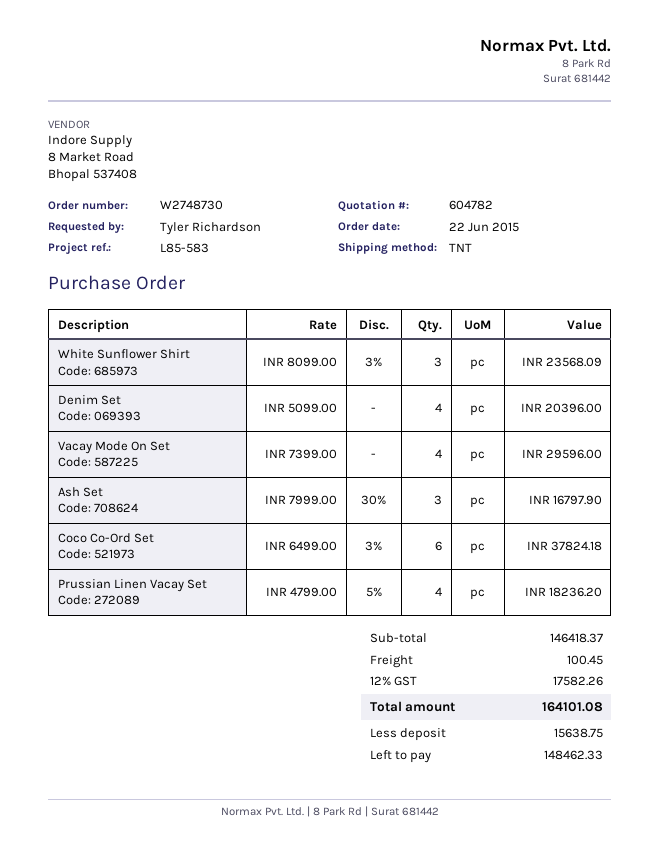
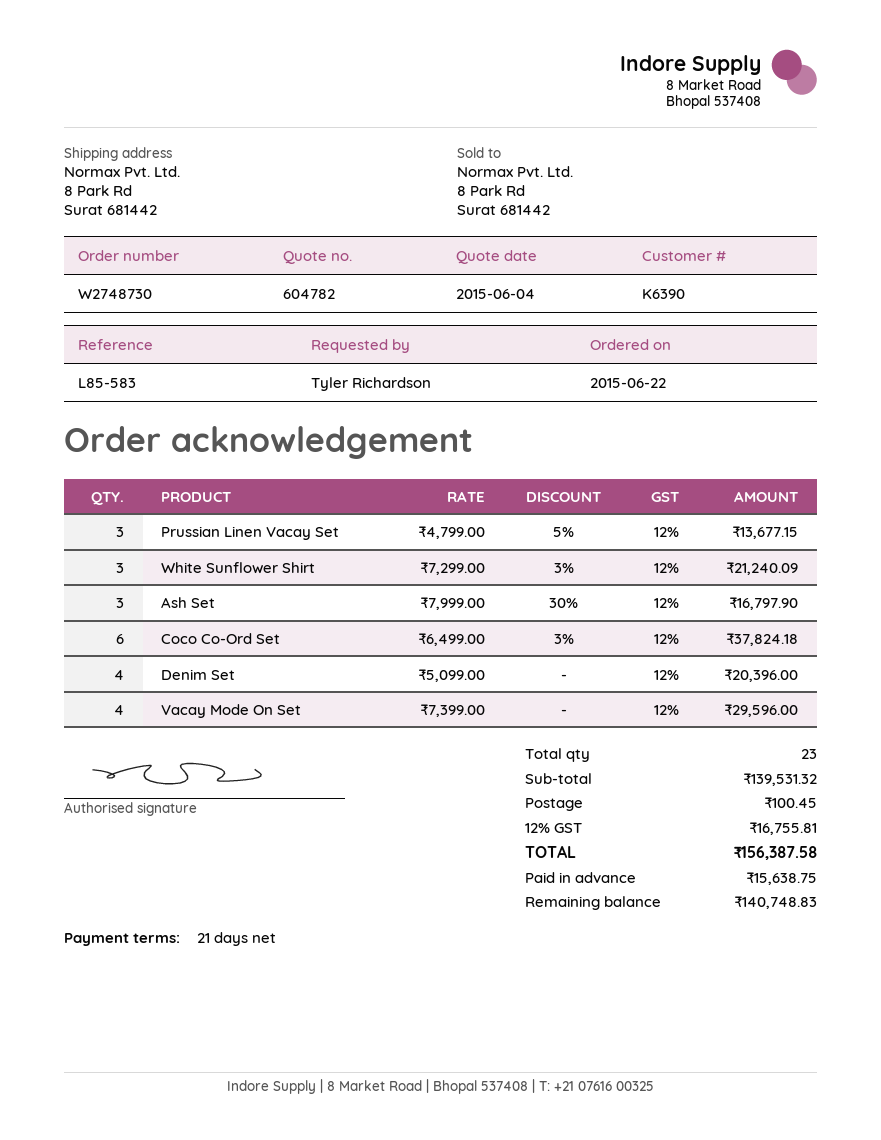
White Sunflower Shirt: 3 x 8099.00 - 3% = 23568.09 -> 3 x 7299.00 - 3% = 21240.09
Prussian Linen Vacay Set: 4 x 4799.00 - 5% = 18236.20 -> 3 x 4799.00 - 5% = 13677.15
subtotal: 146418.37 -> 139531.32
tax: 12% = 17582.26 -> 12% = 16755.81
total: 164101.08 -> 156387.58
balance: 148462.33 -> 140748.83

